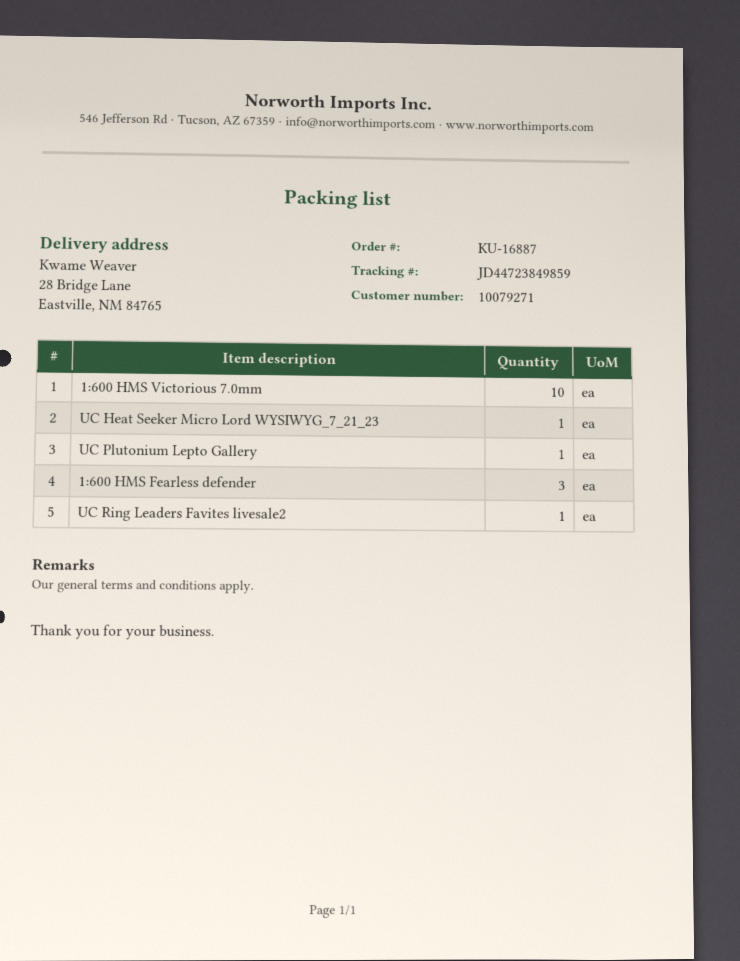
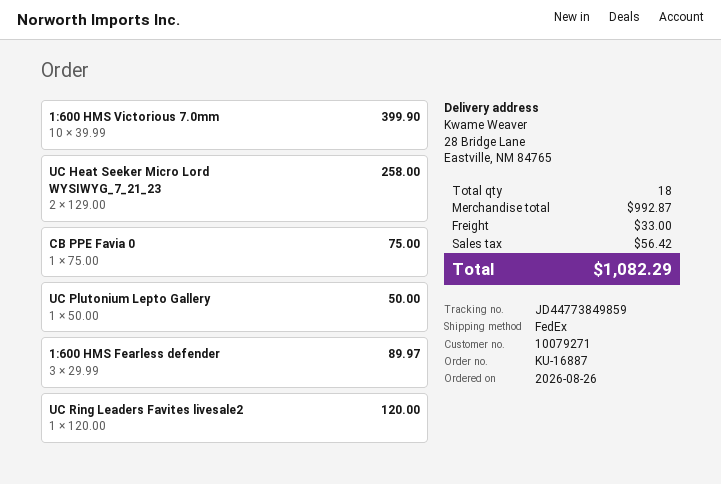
tracking number: JD44723849859 -> JD44773849859
UC Heat Seeker Micro Lord WYSIWYG_7_21_23: 1 -> 2
CB PPE Favia 0: none -> 1

